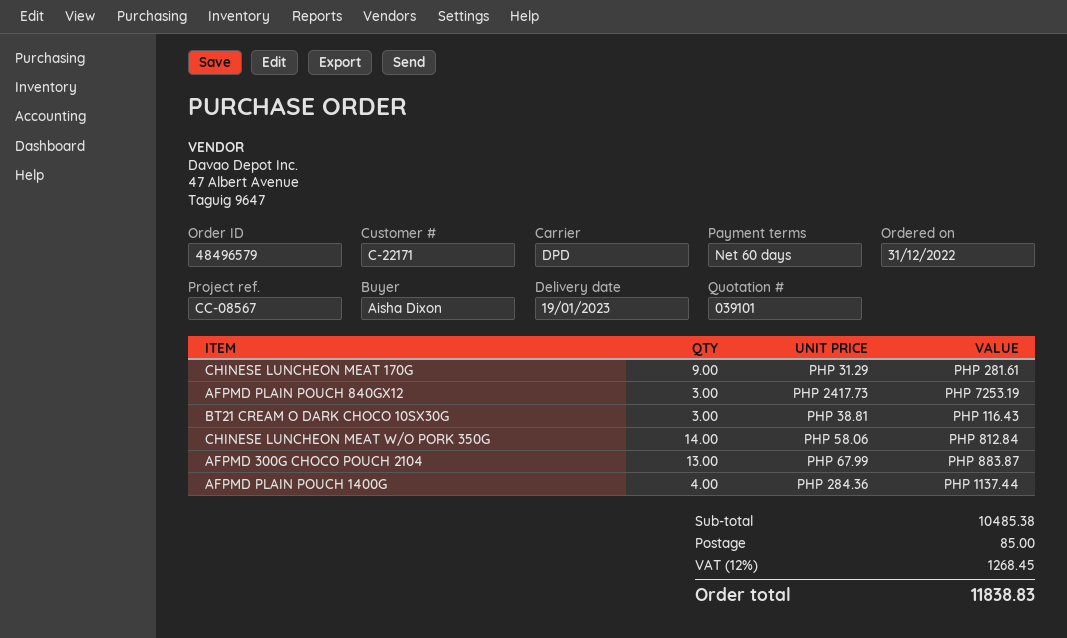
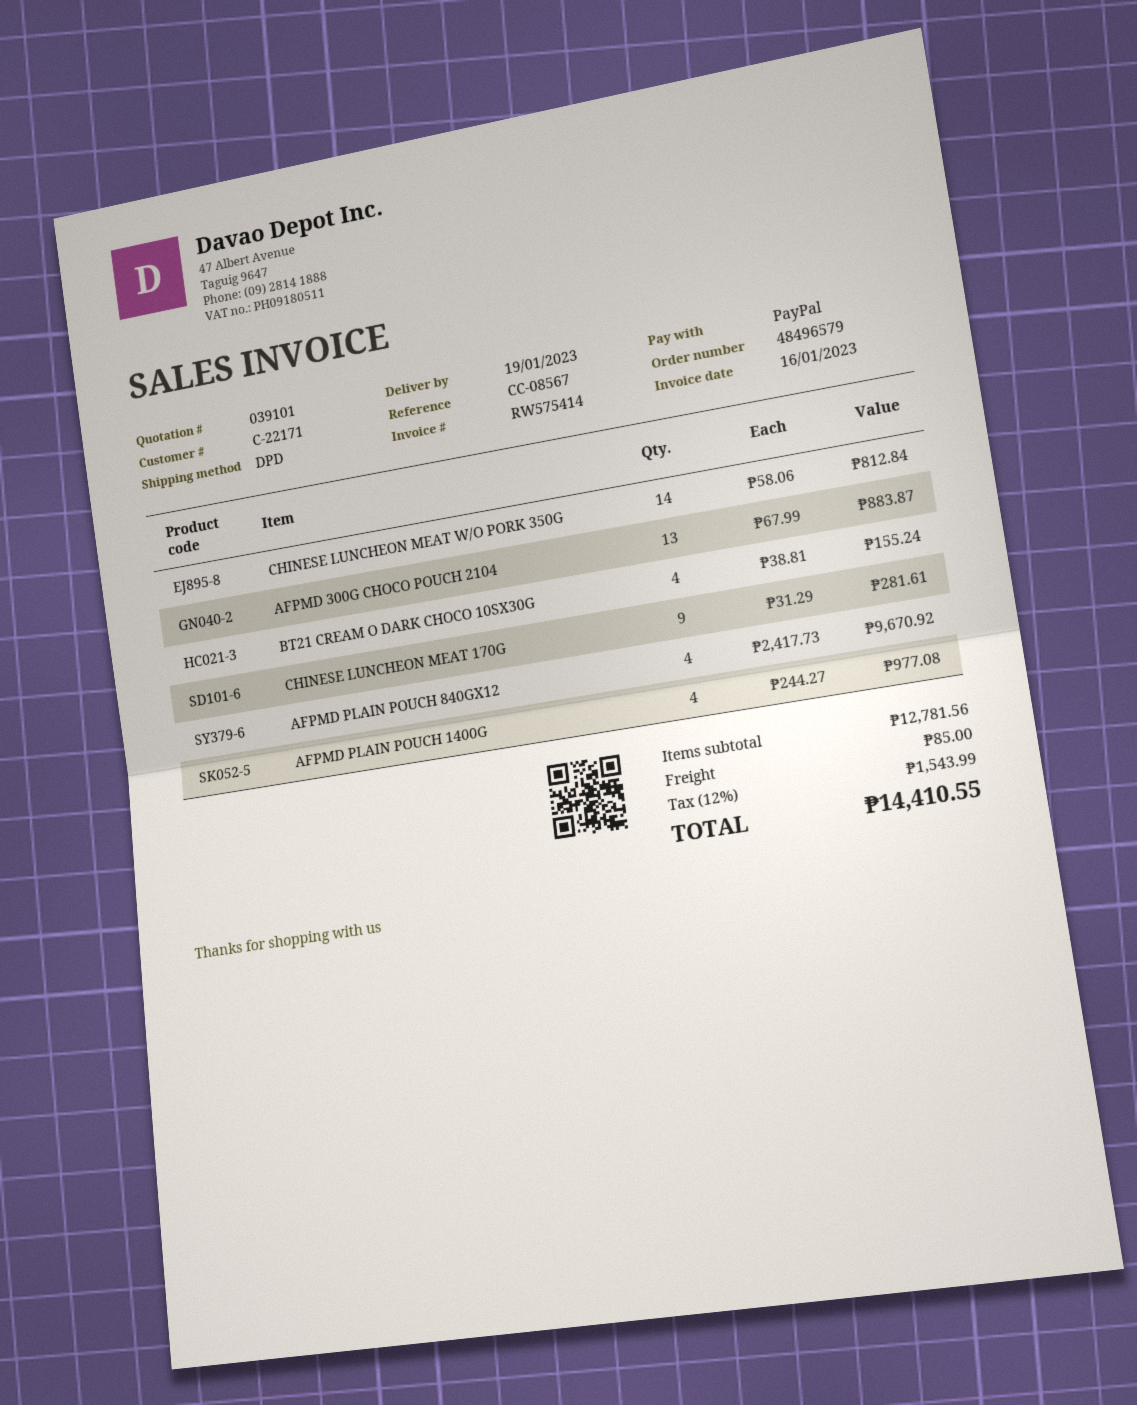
AFPMD PLAIN POUCH 840GX12: 3 x 2417.73 = 7253.19 -> 4 x 2417.73 = 9670.92
BT21 CREAM O DARK CHOCO 10SX30G: 3 x 38.81 = 116.43 -> 4 x 38.81 = 155.24
AFPMD PLAIN POUCH 1400G: 4 x 284.36 = 1137.44 -> 4 x 244.27 = 977.08
subtotal: 10485.38 -> 12781.56
tax: 12% = 1268.45 -> 12% = 1543.99
total: 11838.83 -> 14410.55

